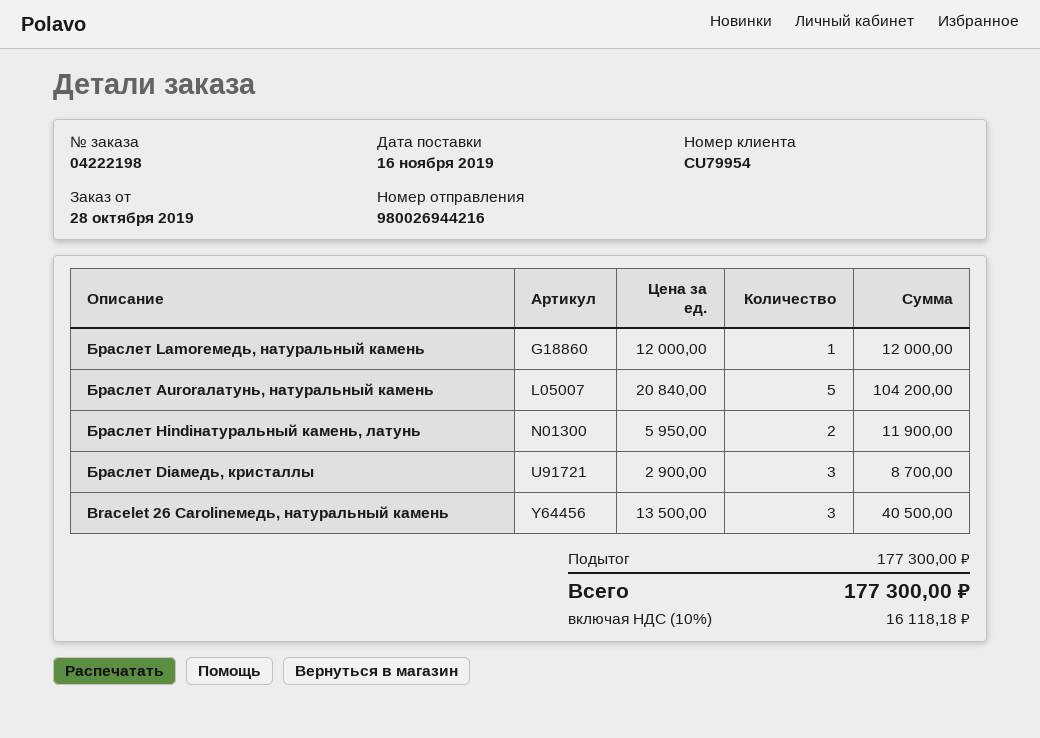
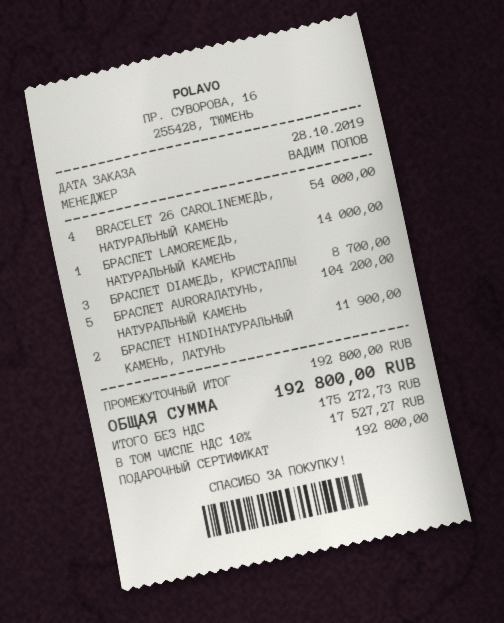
Браслет Lamoreмедь, натуральный камень: 1 for 12000.00 -> 1 for 14000.00
Bracelet 26 Carolineмедь, натуральный камень: 3 for 40500.00 -> 4 for 54000.00
subtotal: 177300.00 -> 192800.00
tax: 10% = 16118.18 -> 10% = 17527.27
total: 177300.00 -> 192800.00

